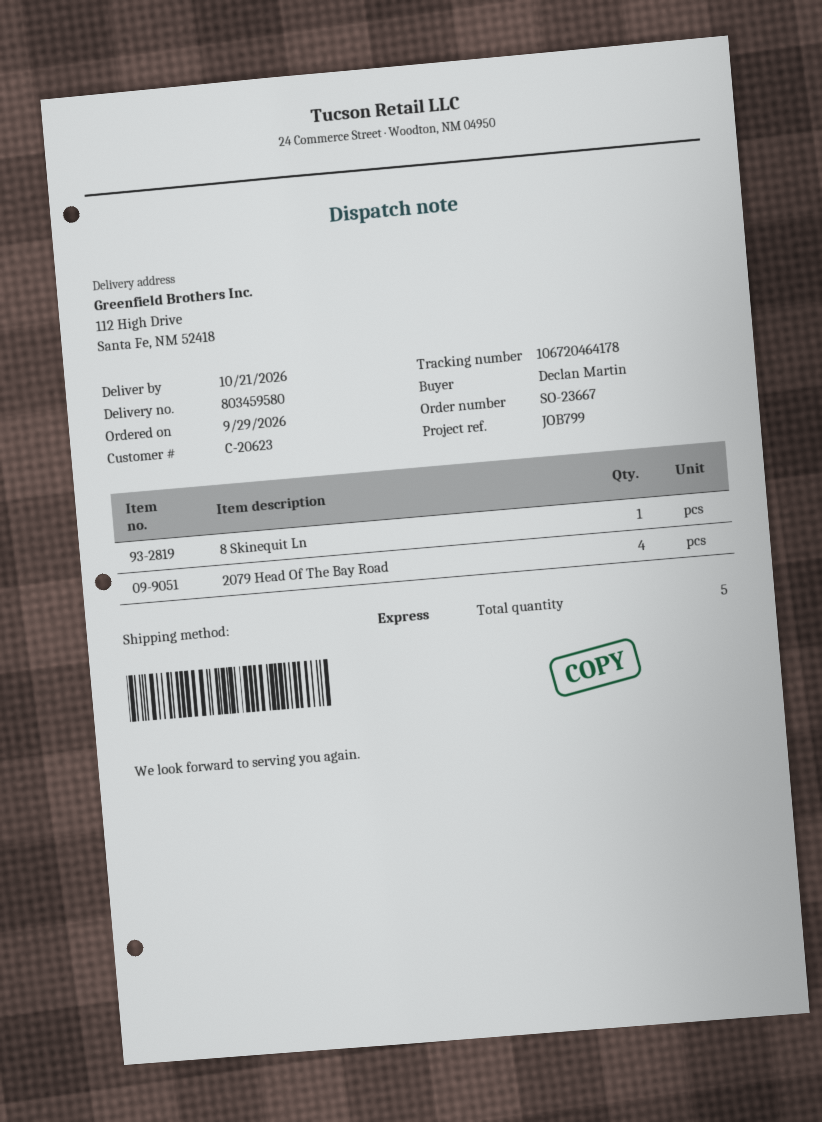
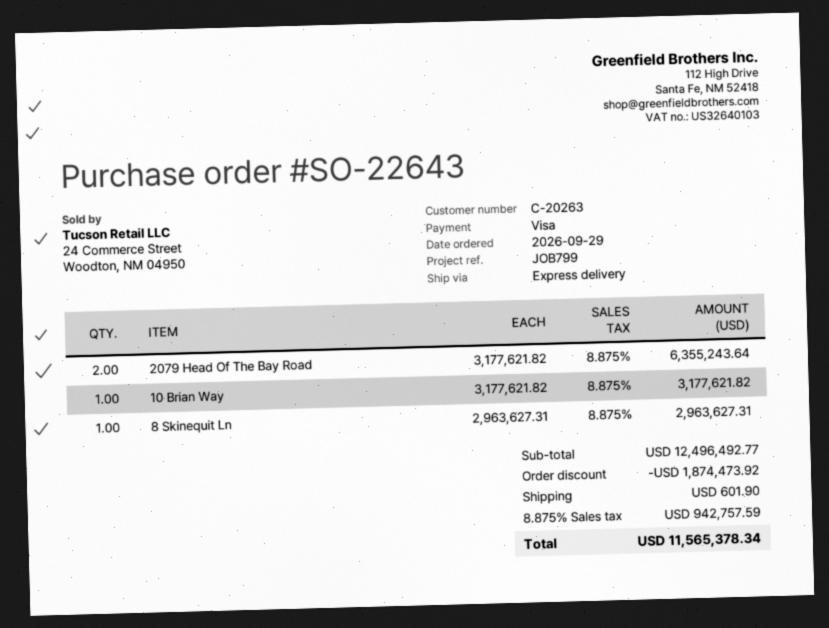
order number: SO-23667 -> SO-22643
customer number: C-20623 -> C-20263
2079 Head Of The Bay Road: 4 -> 2
10 Brian Way: none -> 1

